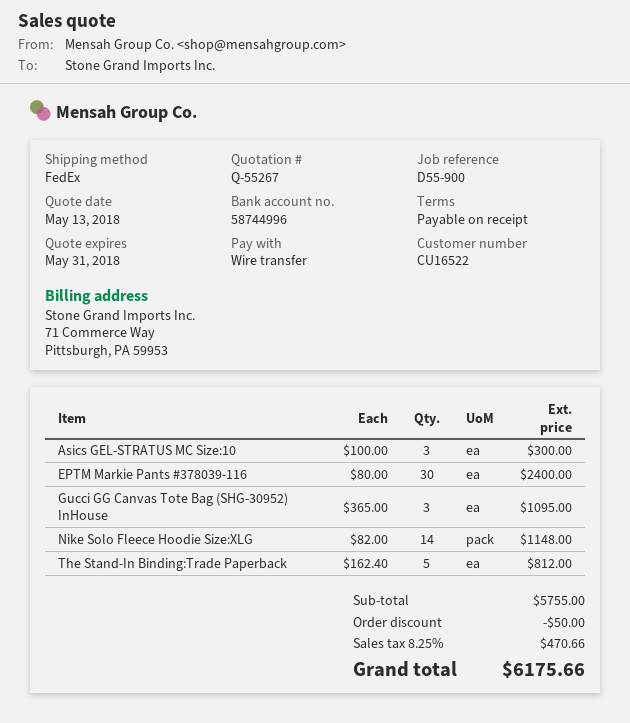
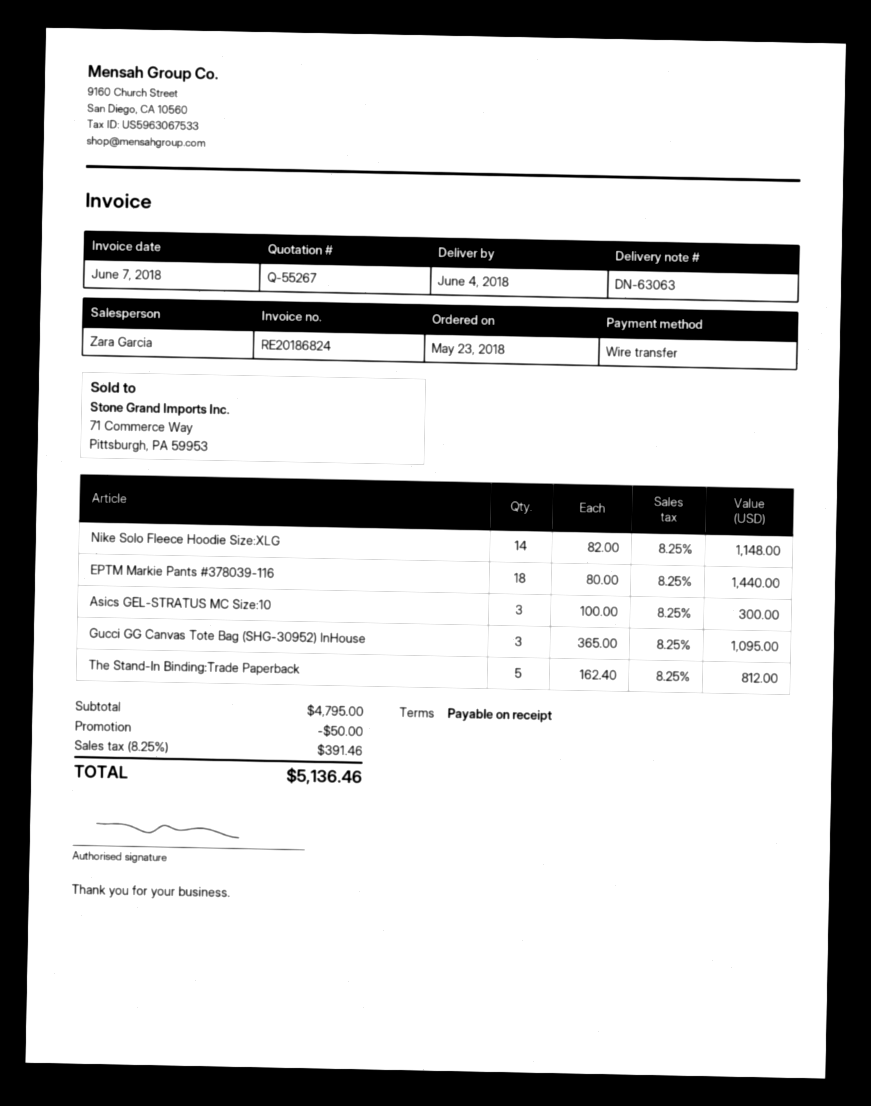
EPTM Markie Pants #378039-116: 30 x 80.00 = 2400.00 -> 18 x 80.00 = 1440.00
subtotal: 5755.00 -> 4795.00
tax: 8.25% = 470.66 -> 8.25% = 391.46
total: 6175.66 -> 5136.46

